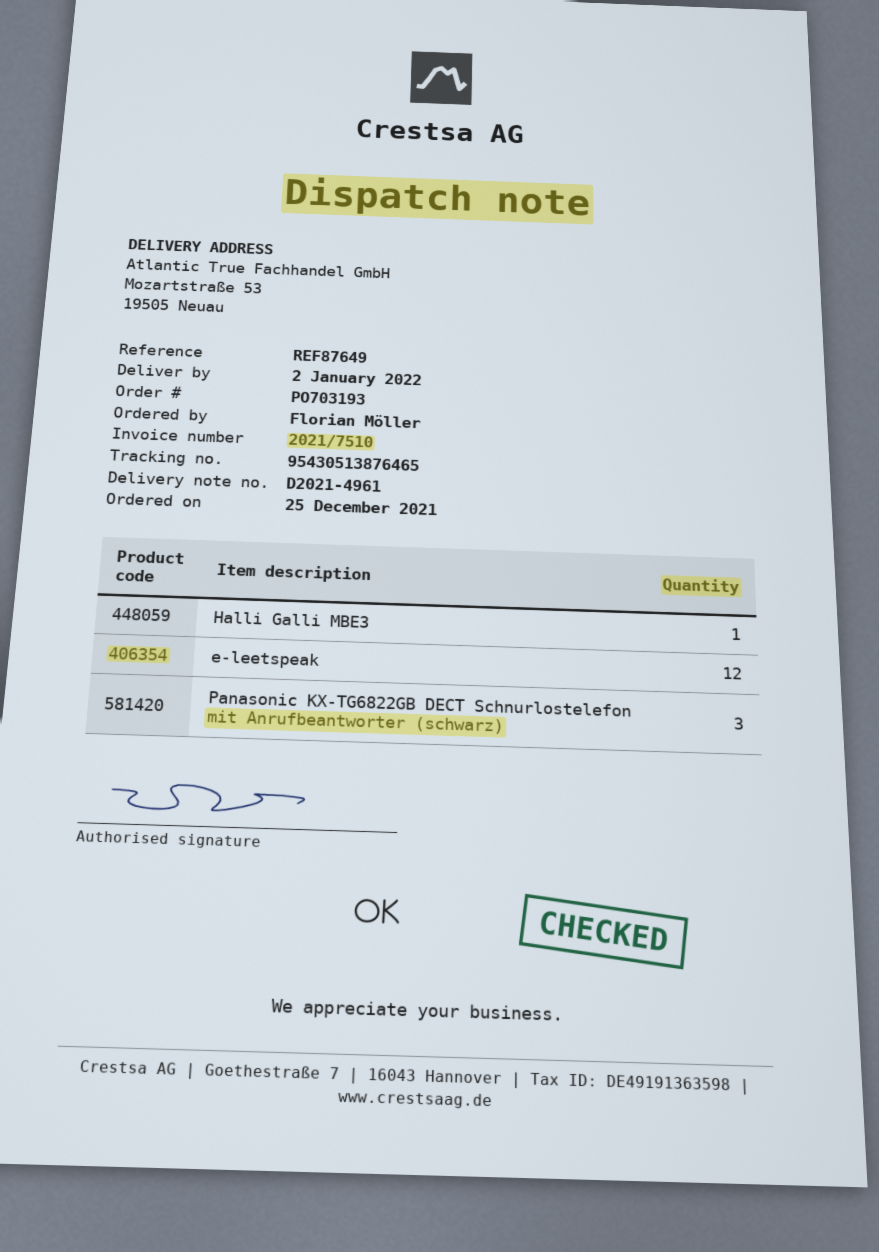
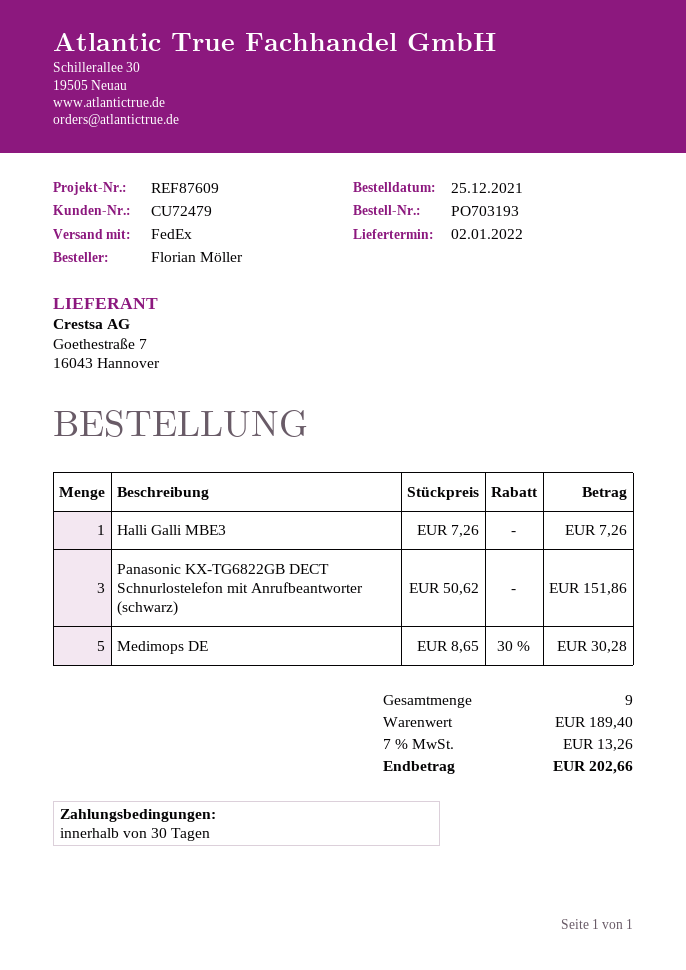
reference: REF87649 -> REF87609
e-leetspeak: 12 -> none
Medimops DE: none -> 5

